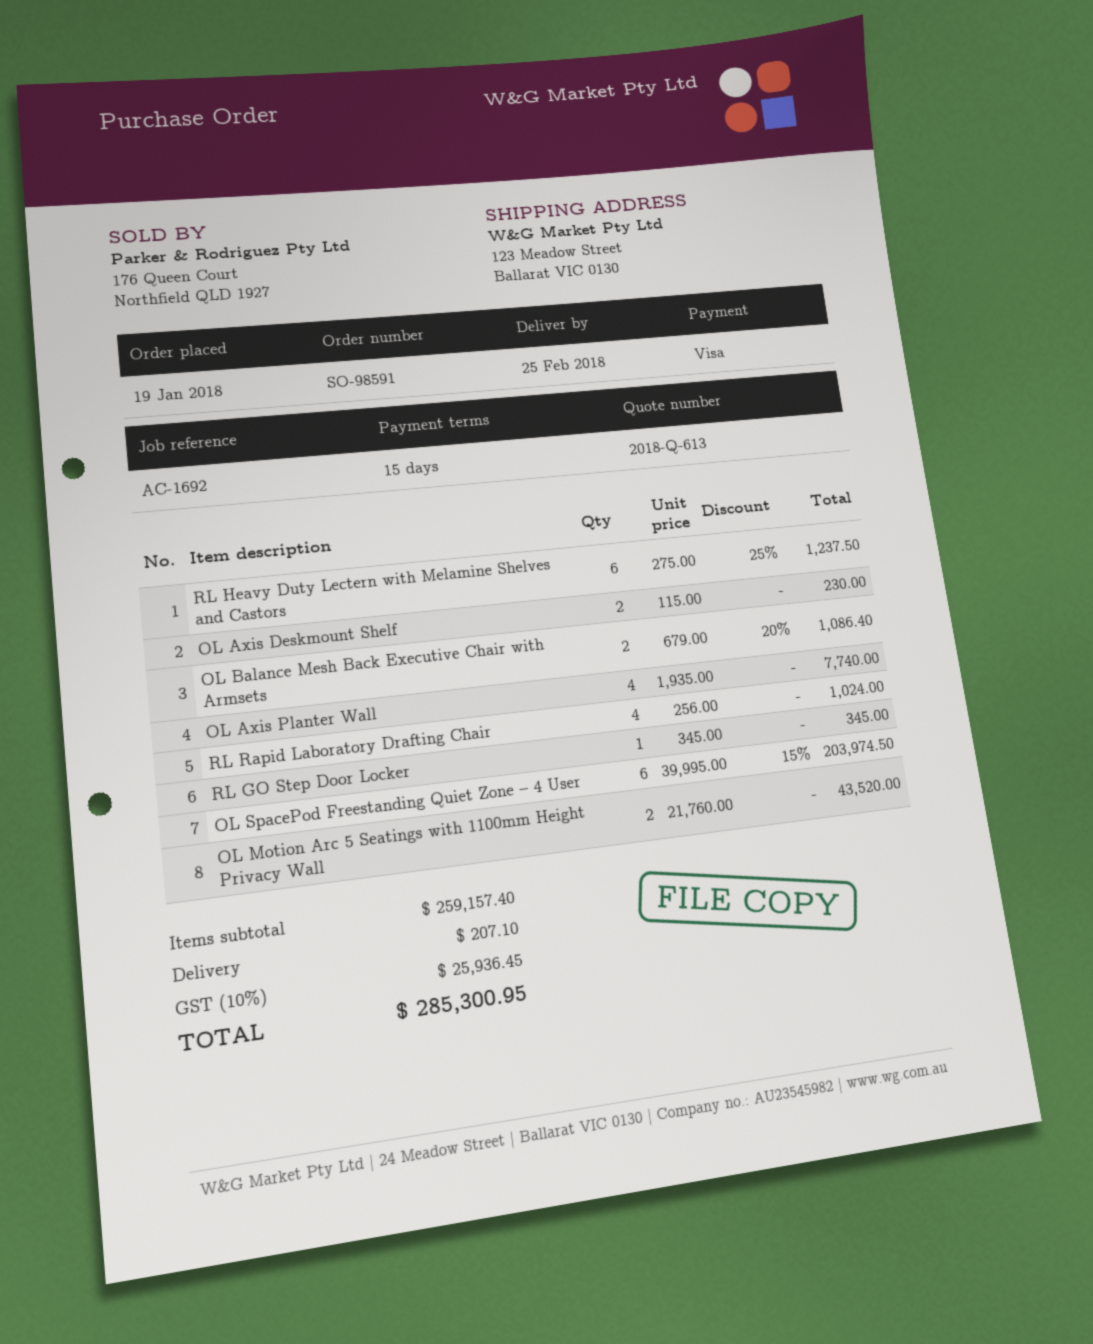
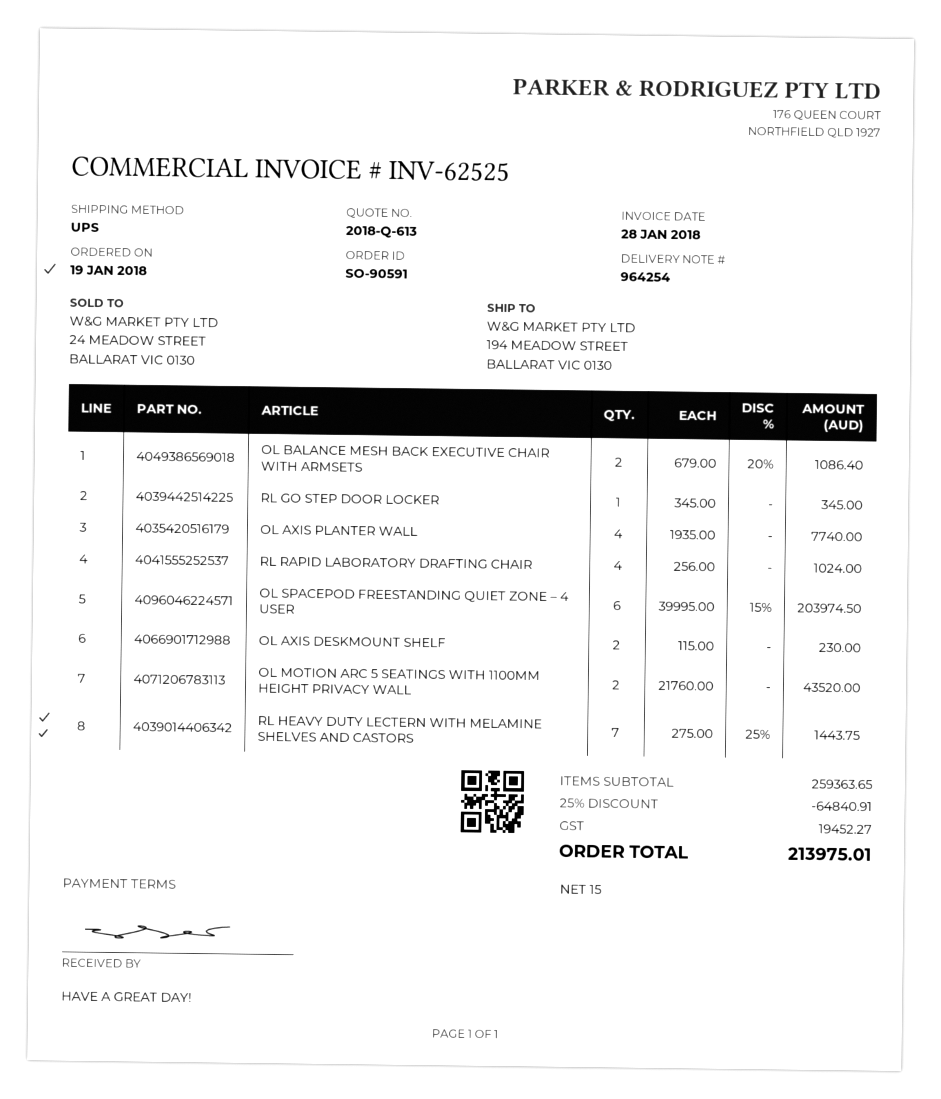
order number: SO-98591 -> SO-90591
ship to: 123 Meadow Street, Ballarat VIC 0130 -> 194 MEADOW STREET, BALLARAT VIC 0130
RL Heavy Duty Lectern with Melamine Shelves and Castors: 6 x 275.00 - 25% = 1237.50 -> 7 x 275.00 - 25% = 1443.75
subtotal: 259157.40 -> 259363.65
discount: none -> 25% = 64840.91
shipping: 207.10 -> none
tax: 25936.45 -> 19452.27
total: 285300.95 -> 213975.01

